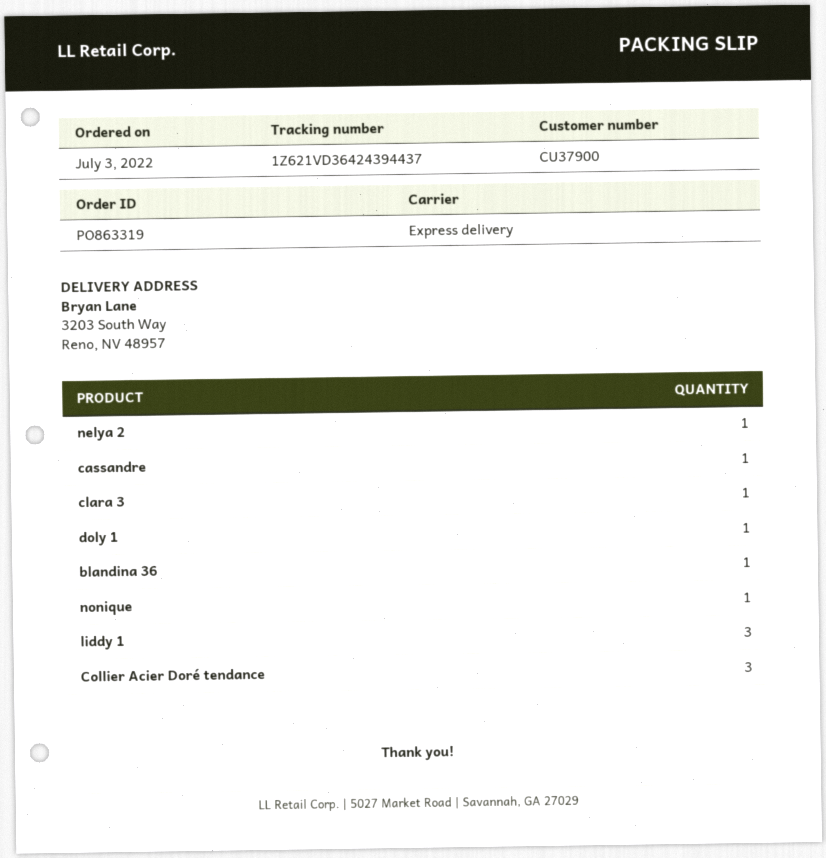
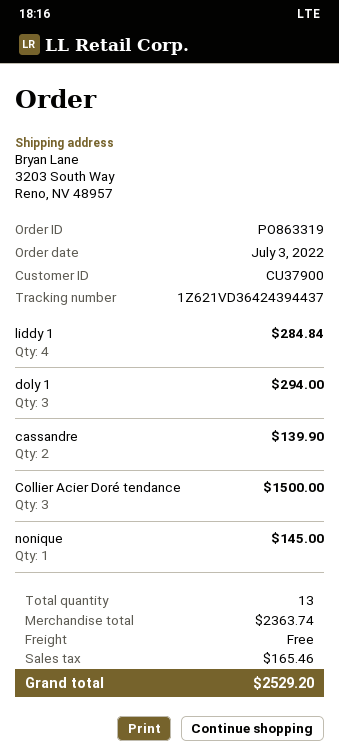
nelya 2: 1 -> none
cassandre: 1 -> 2
clara 3: 1 -> none
doly 1: 1 -> 3
blandina 36: 1 -> none
liddy 1: 3 -> 4

